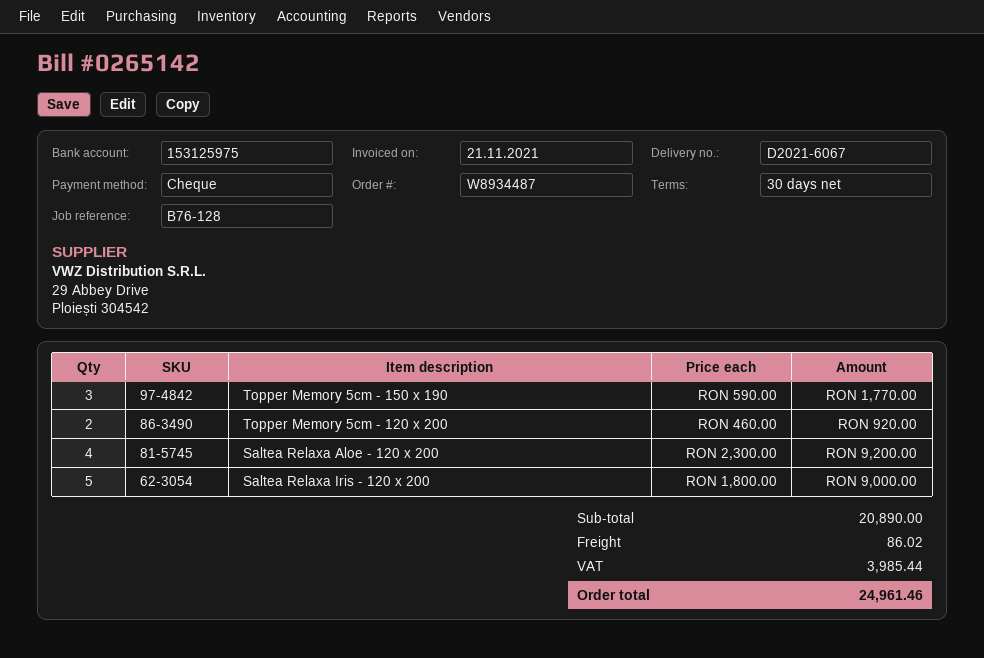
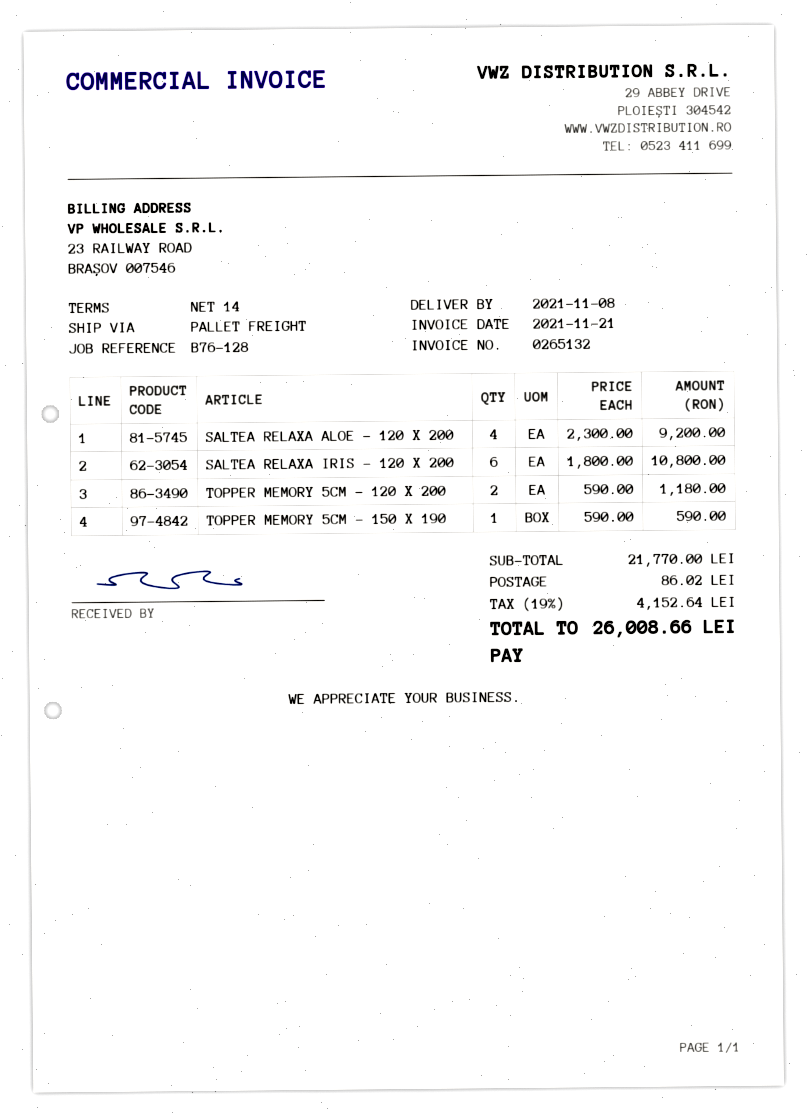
invoice number: 0265142 -> 0265132
payment terms: 30 days -> 14 days
Topper Memory 5cm - 150 x 190: 3 x 590.00 = 1770.00 -> 1 x 590.00 = 590.00
Topper Memory 5cm - 120 x 200: 2 x 460.00 = 920.00 -> 2 x 590.00 = 1180.00
Saltea Relaxa Iris - 120 x 200: 5 x 1800.00 = 9000.00 -> 6 x 1800.00 = 10800.00
subtotal: 20890.00 -> 21770.00
tax: 3985.44 -> 4152.64
total: 24961.46 -> 26008.66

